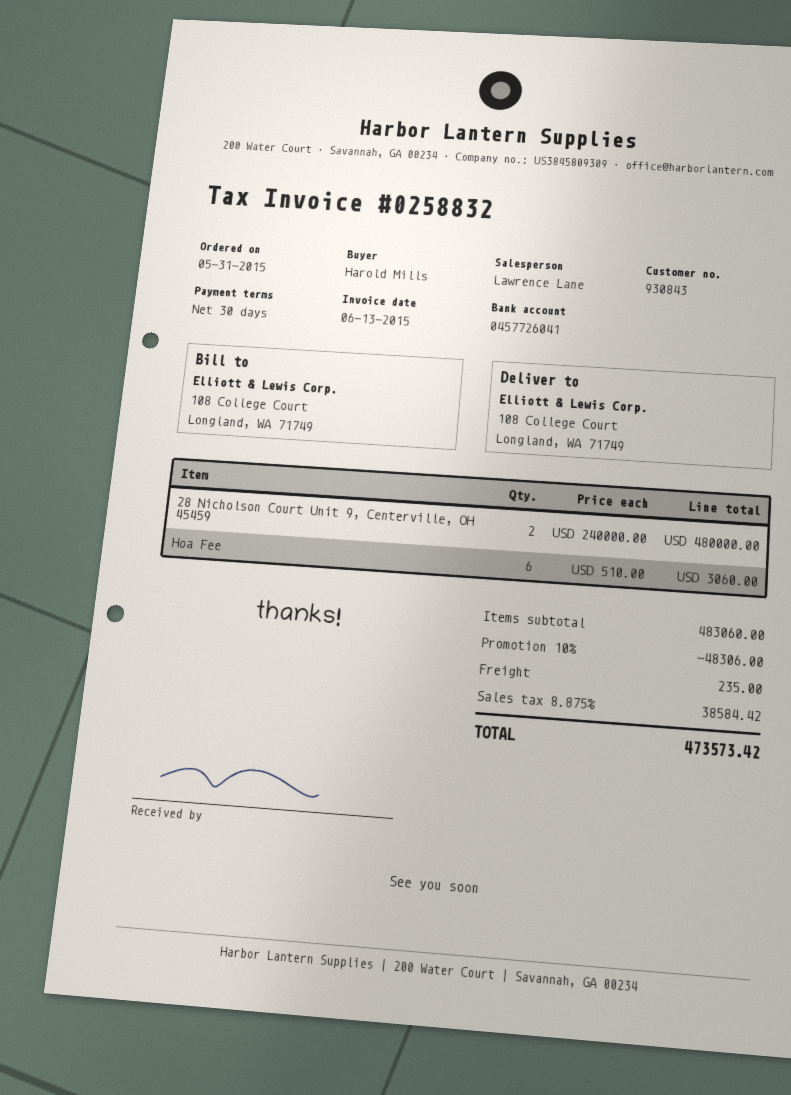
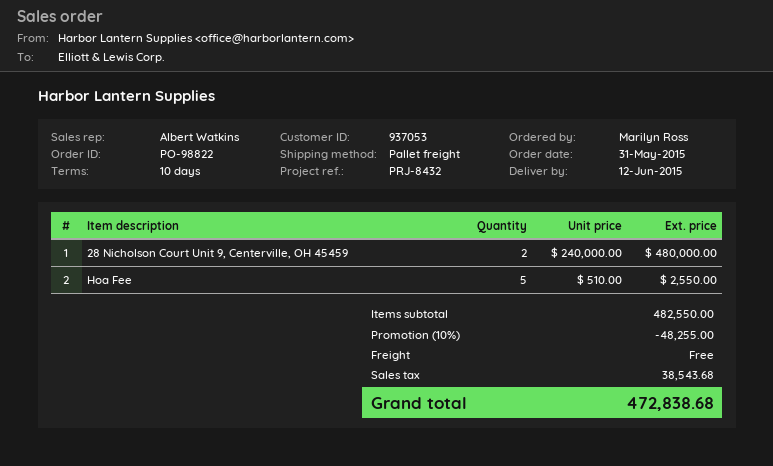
payment terms: 30 days -> 10 days
customer number: 930843 -> 937053
ordered by: Harold Mills -> Marilyn Ross
sales rep: Lawrence Lane -> Albert Watkins
Hoa Fee: 6 x 510.00 = 3060.00 -> 5 x 510.00 = 2550.00
subtotal: 483060.00 -> 482550.00
discount: 10% = 48306.00 -> 10% = 48255.00
shipping: 235.00 -> 0.00
tax: 38584.42 -> 38543.68
total: 473573.42 -> 472838.68

